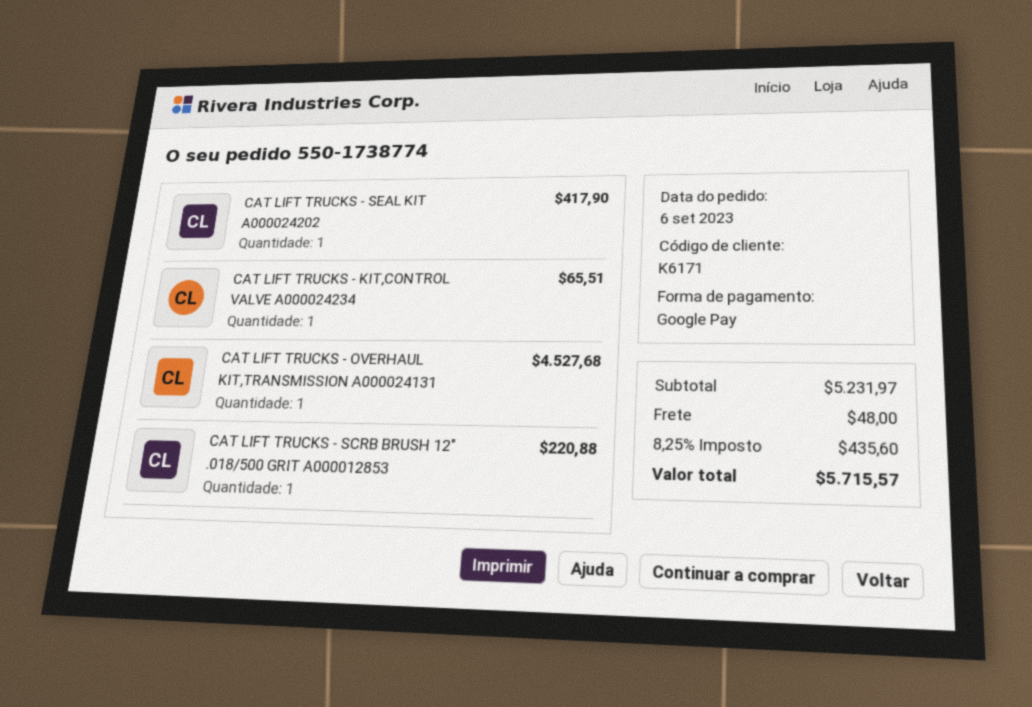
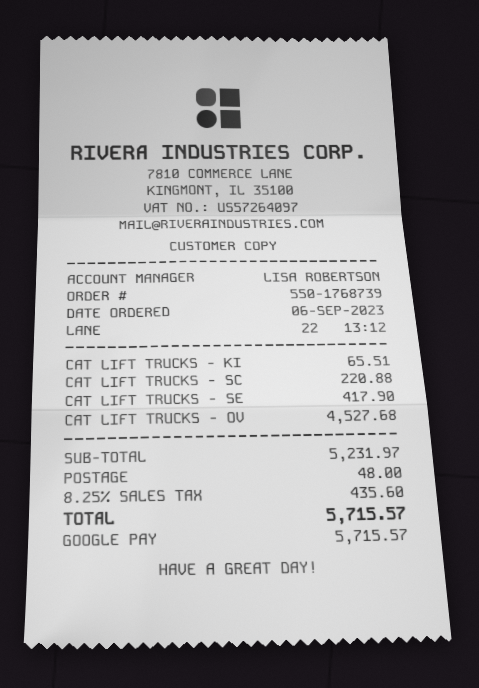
order number: 550-1738774 -> 550-1768739

